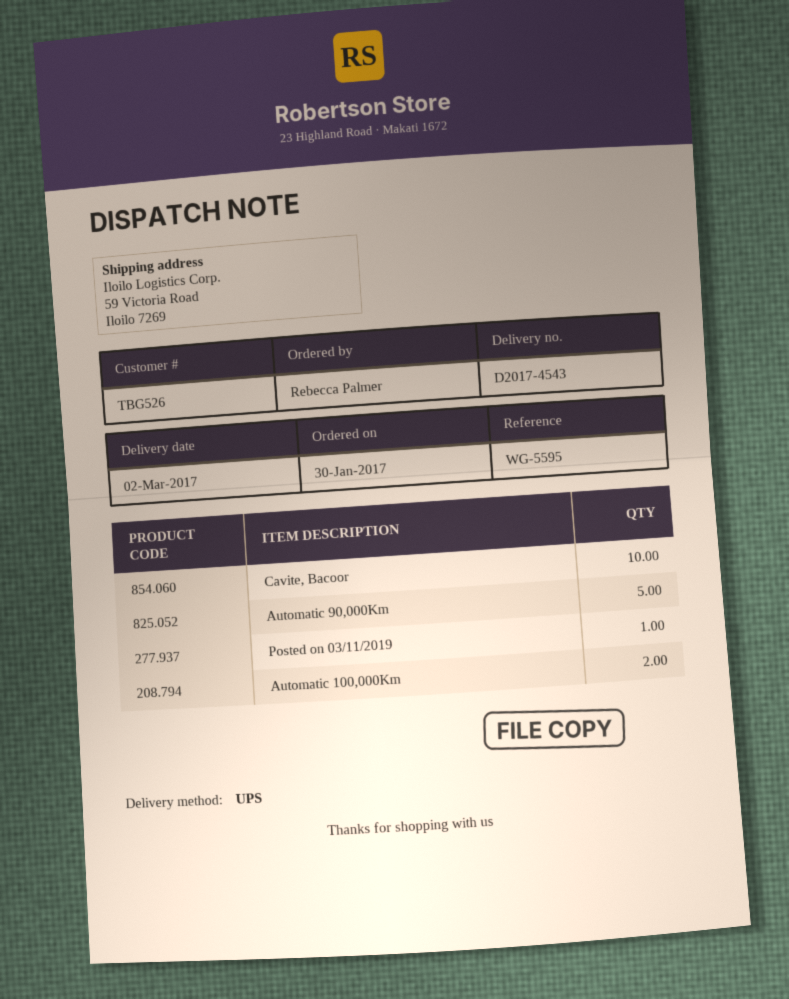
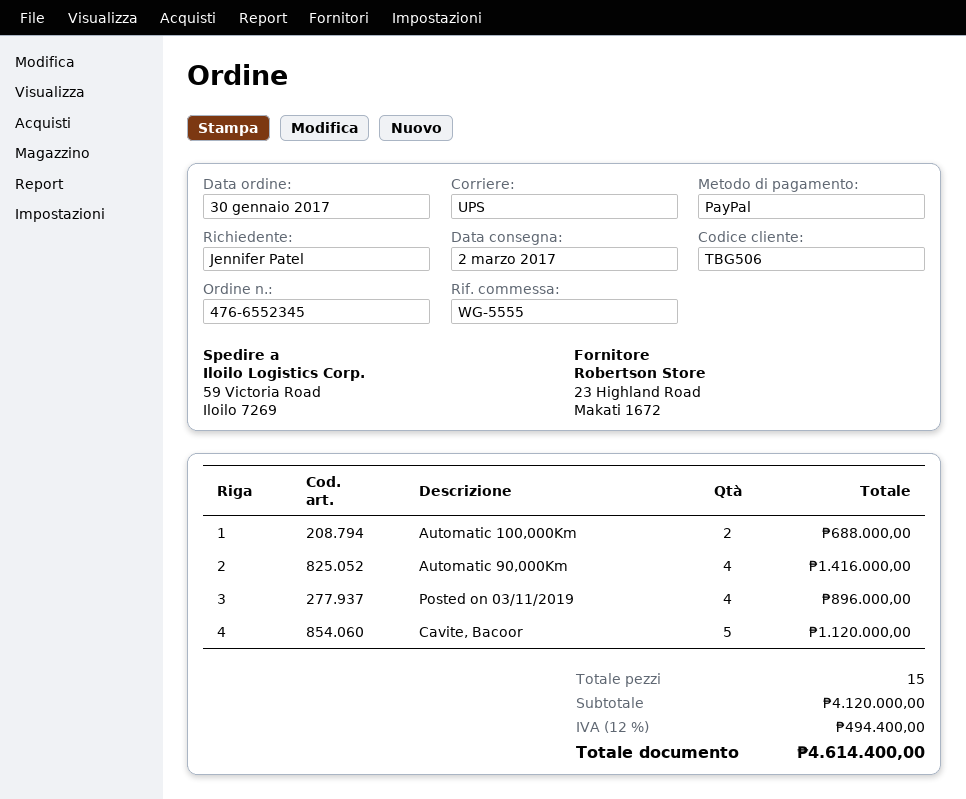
customer number: TBG526 -> TBG506
reference: WG-5595 -> WG-5555
ordered by: Rebecca Palmer -> Jennifer Patel
Cavite, Bacoor: 10 -> 5
Automatic 90,000Km: 5 -> 4
Posted on 03/11/2019: 1 -> 4

